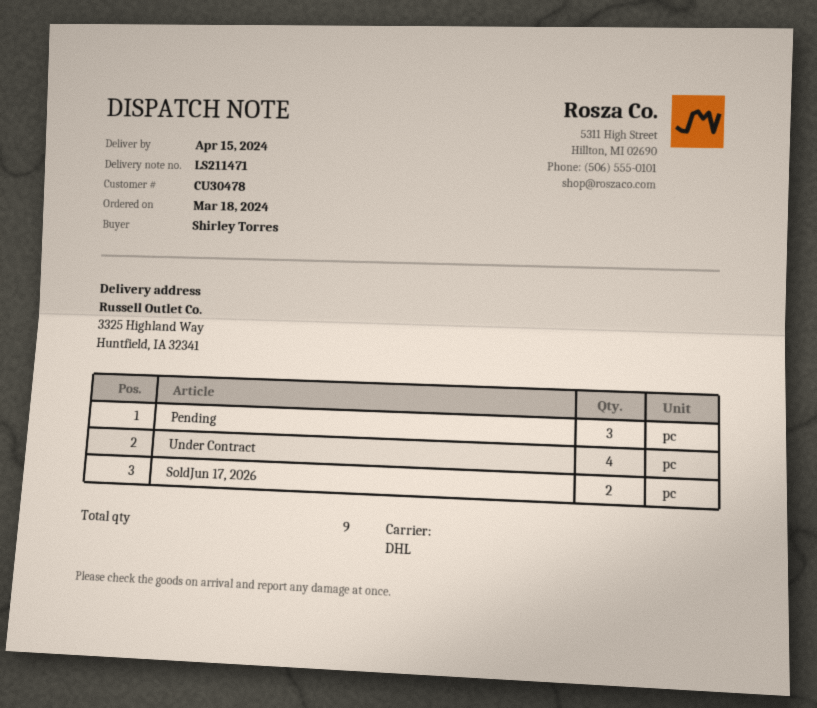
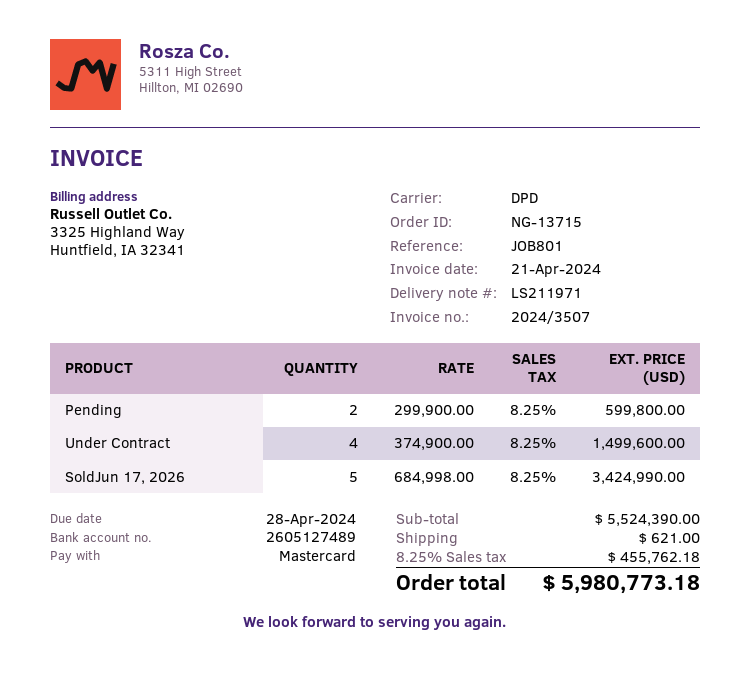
delivery note number: LS211471 -> LS211971
shipping method: DHL -> DPD
Pending: 3 -> 2
SoldJun 17, 2026: 2 -> 5

